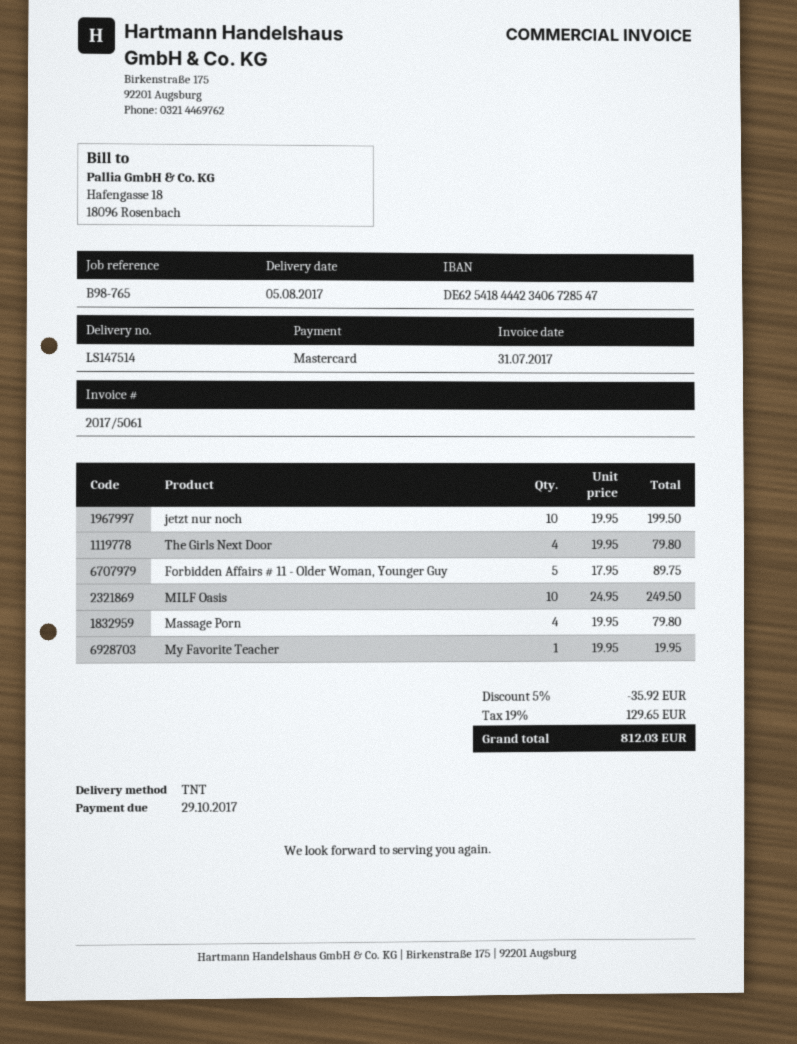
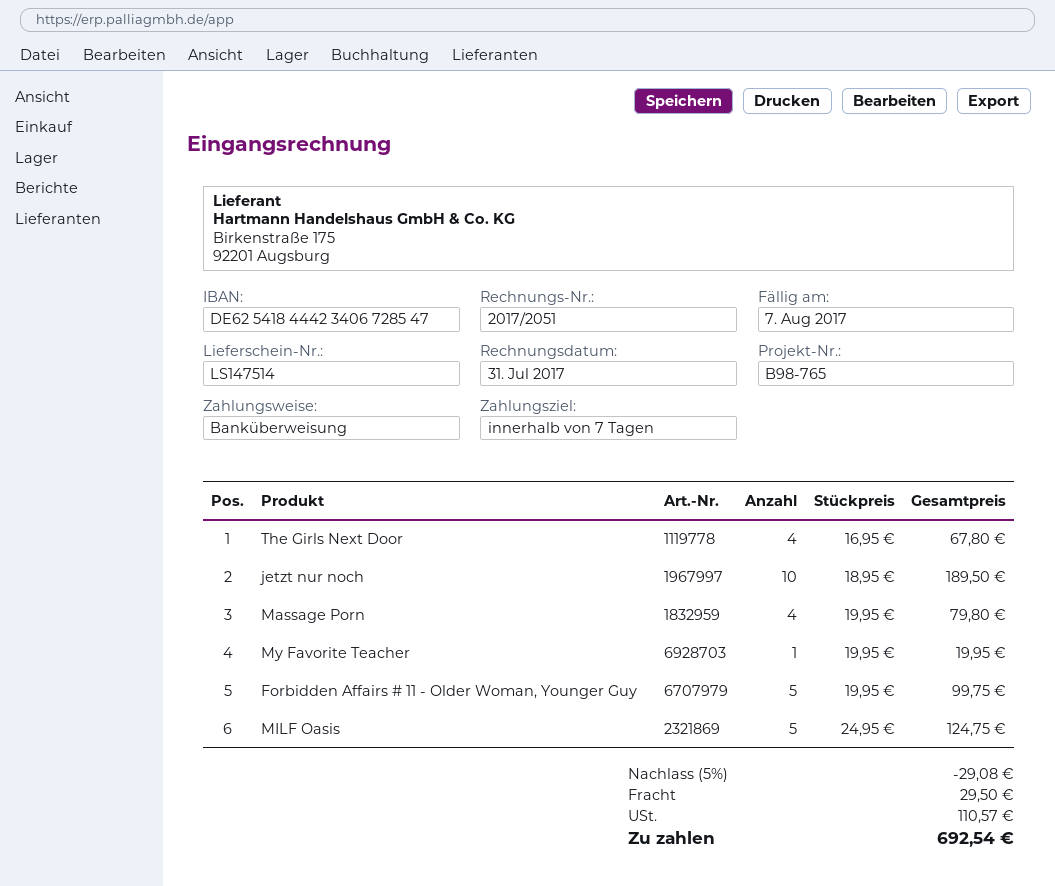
invoice number: 2017/5061 -> 2017/2051
due date: 2017-10-29 -> 2017-08-07
payment method: Mastercard -> bank transfer
jetzt nur noch: 10 x 19.95 = 199.50 -> 10 x 18.95 = 189.50
The Girls Next Door: 4 x 19.95 = 79.80 -> 4 x 16.95 = 67.80
Forbidden Affairs # 11 - Older Woman, Younger Guy: 5 x 17.95 = 89.75 -> 5 x 19.95 = 99.75
MILF Oasis: 10 x 24.95 = 249.50 -> 5 x 24.95 = 124.75
discount: 5% = 35.92 -> 5% = 29.08
shipping: none -> 29.50
tax: 129.65 -> 110.57
total: 812.03 -> 692.54

